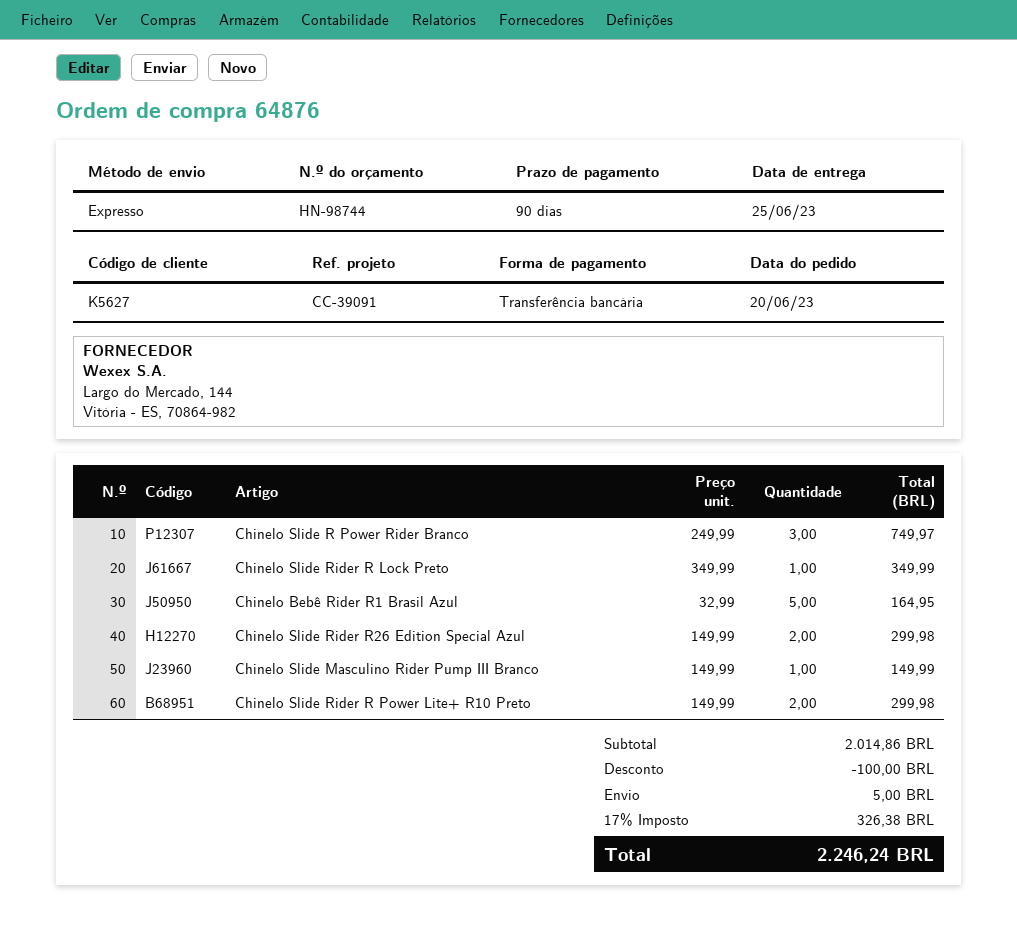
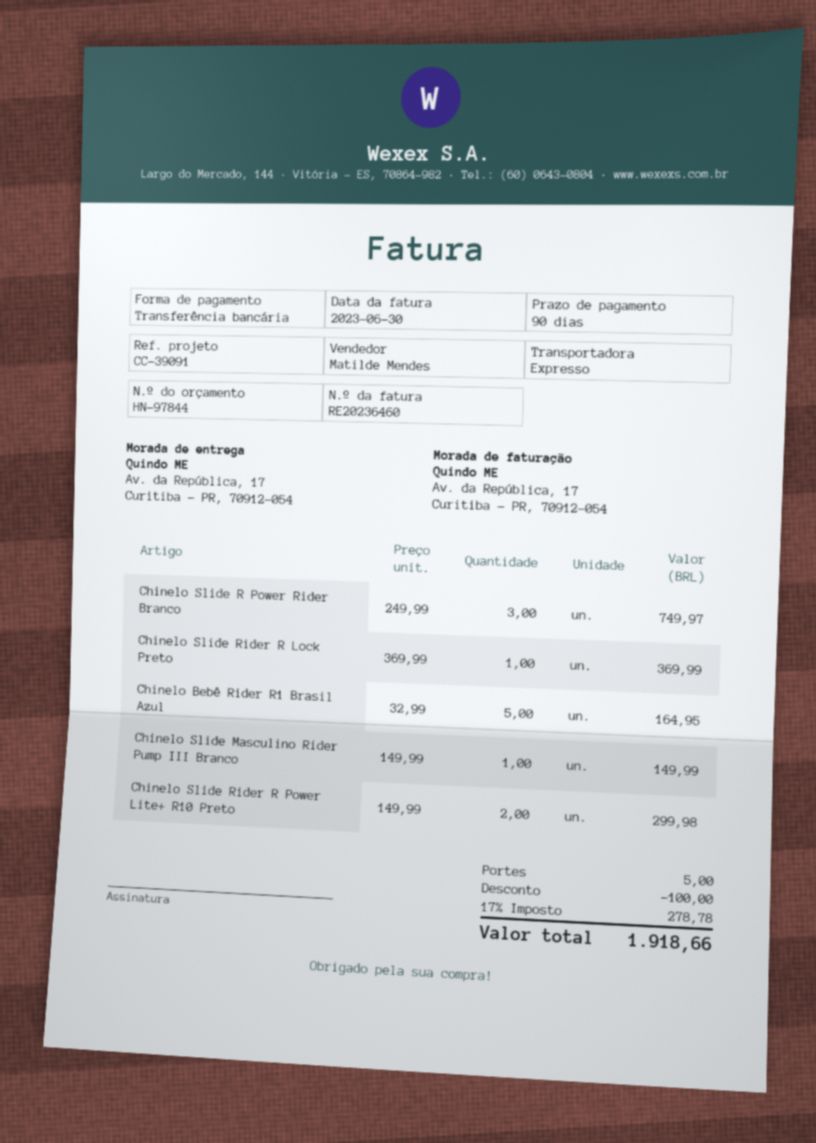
quote number: HN-98744 -> HN-97844
Chinelo Slide Rider R Lock Preto: 1 x 349.99 = 349.99 -> 1 x 369.99 = 369.99
Chinelo Slide Rider R26 Edition Special Azul: 2 x 149.99 = 299.98 -> none
tax: 17% = 326.38 -> 17% = 278.78
total: 2246.24 -> 1918.66

